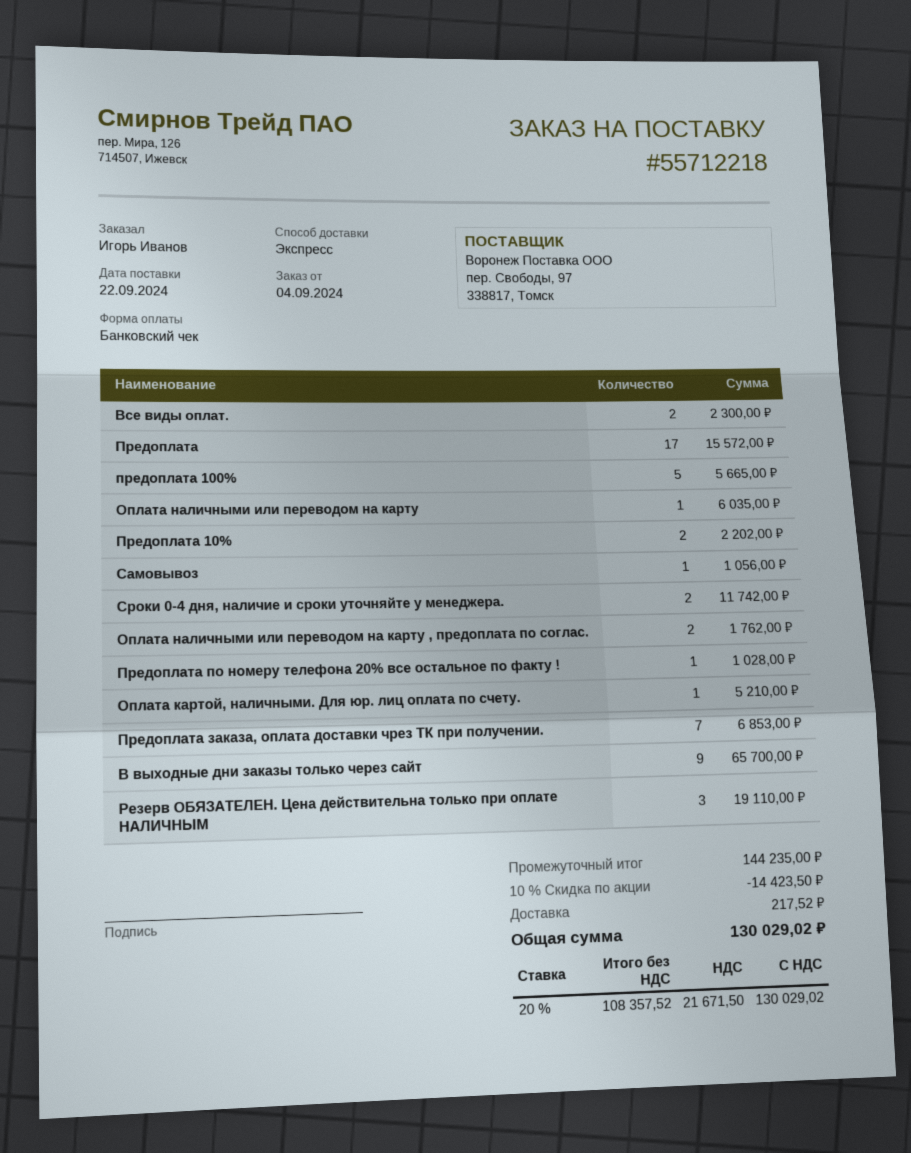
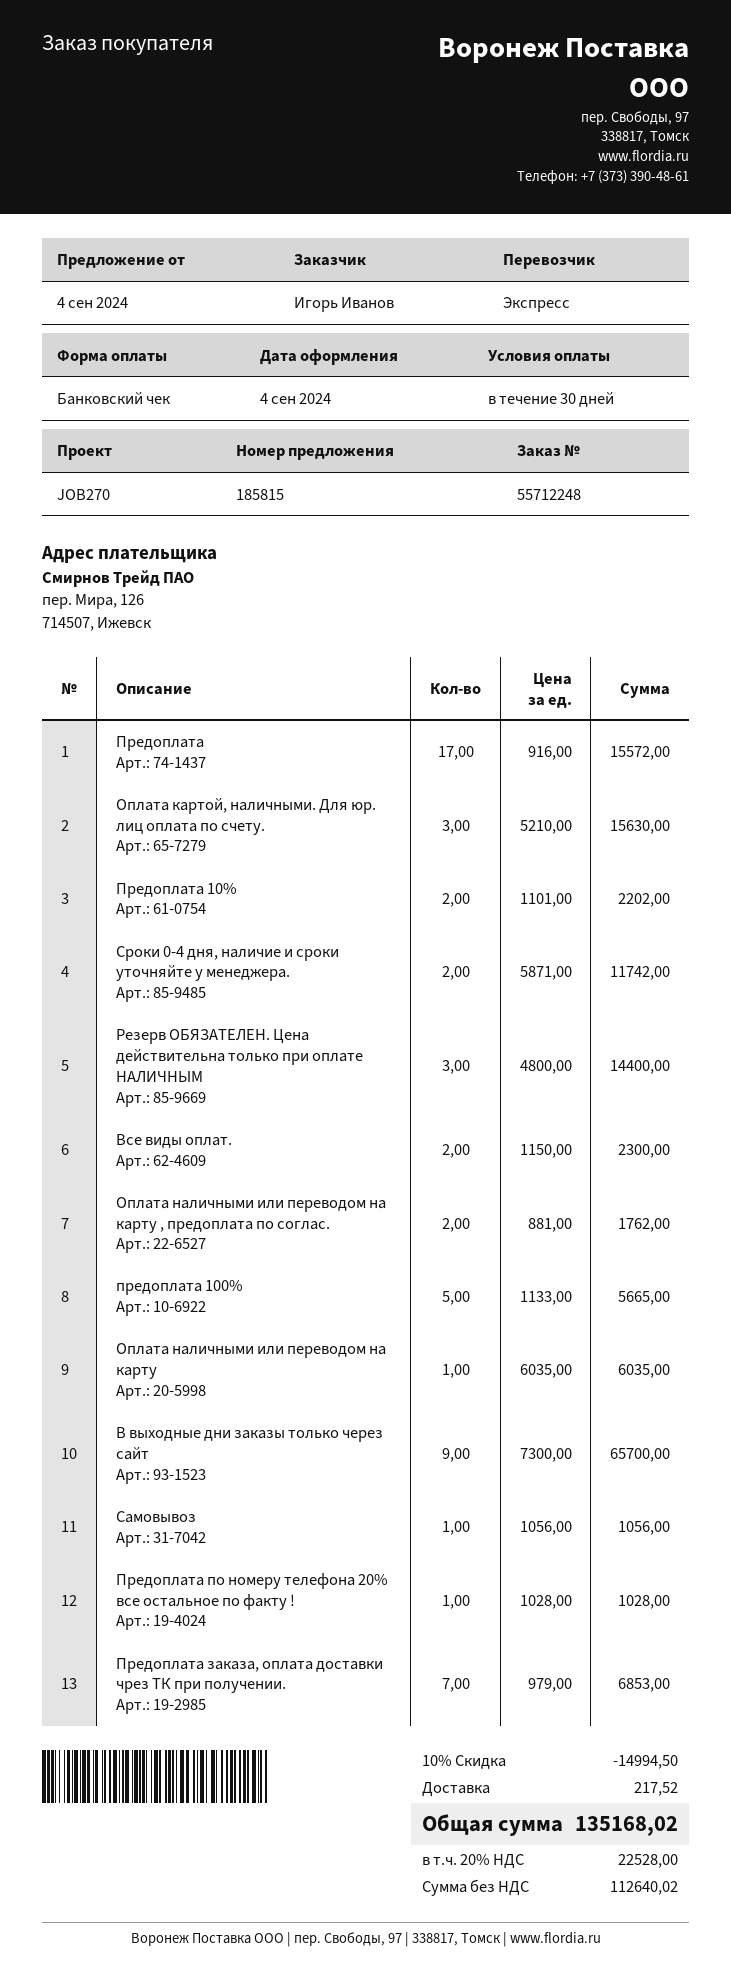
order number: 55712218 -> 55712248
Оплата картой, наличными. Для юр. лиц оплата по счету.: 1 for 5210.00 -> 3 for 15630.00
Резерв ОБЯЗАТЕЛЕН. Цена действительна только при оплате НАЛИЧНЫМ: 3 for 19110.00 -> 3 for 14400.00
discount: 10% = 14423.50 -> 10% = 14994.50
net: 108357.52 -> 112640.02
tax: 20% = 21671.50 -> 20% = 22528.00
total: 130029.02 -> 135168.02

